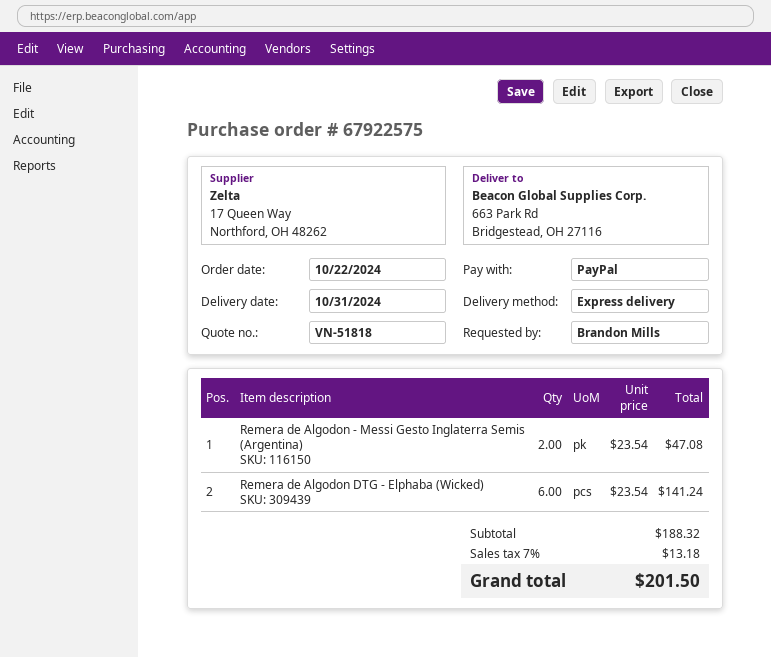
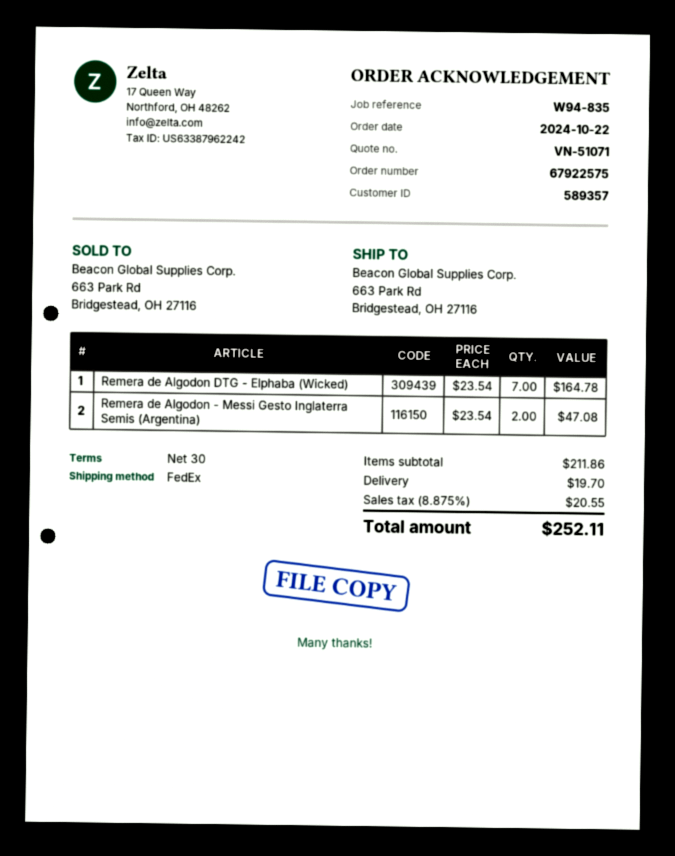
quote number: VN-51818 -> VN-51071
shipping method: express -> FedEx
Remera de Algodon DTG - Elphaba (Wicked): 6 x 23.54 = 141.24 -> 7 x 23.54 = 164.78
subtotal: 188.32 -> 211.86
shipping: none -> 19.70
tax: 7% = 13.18 -> 8.875% = 20.55
total: 201.50 -> 252.11

